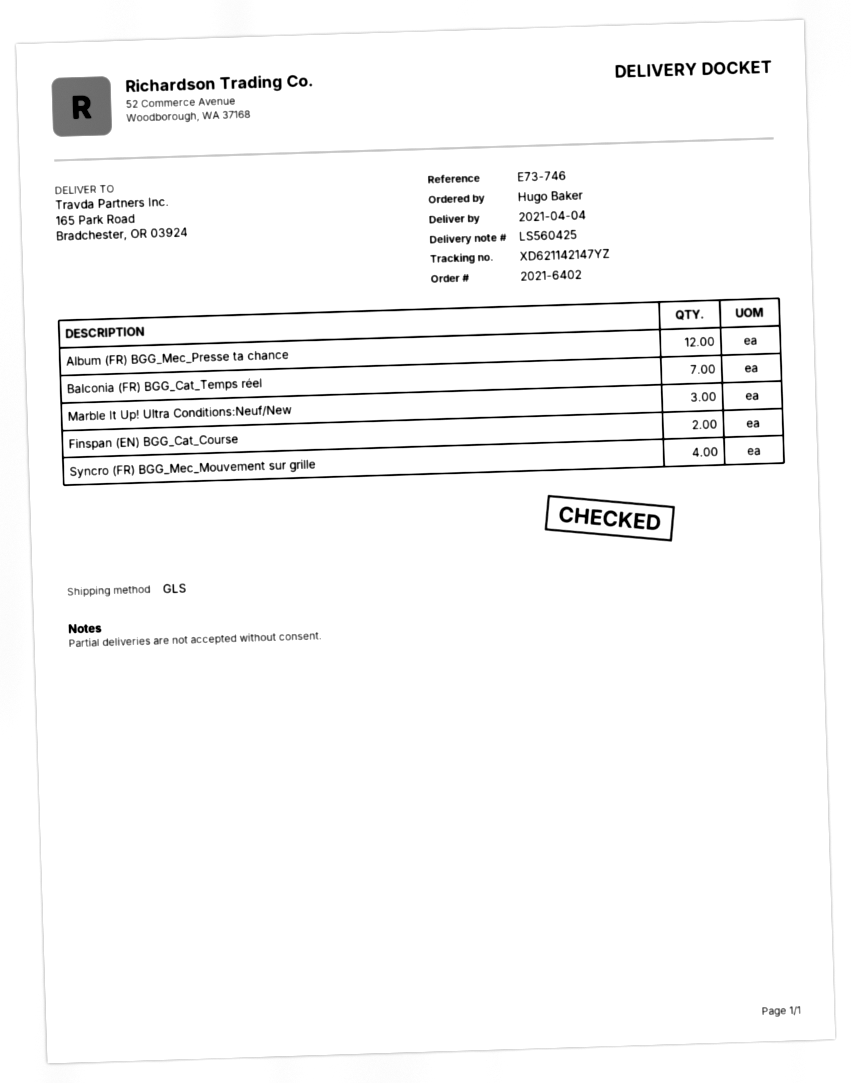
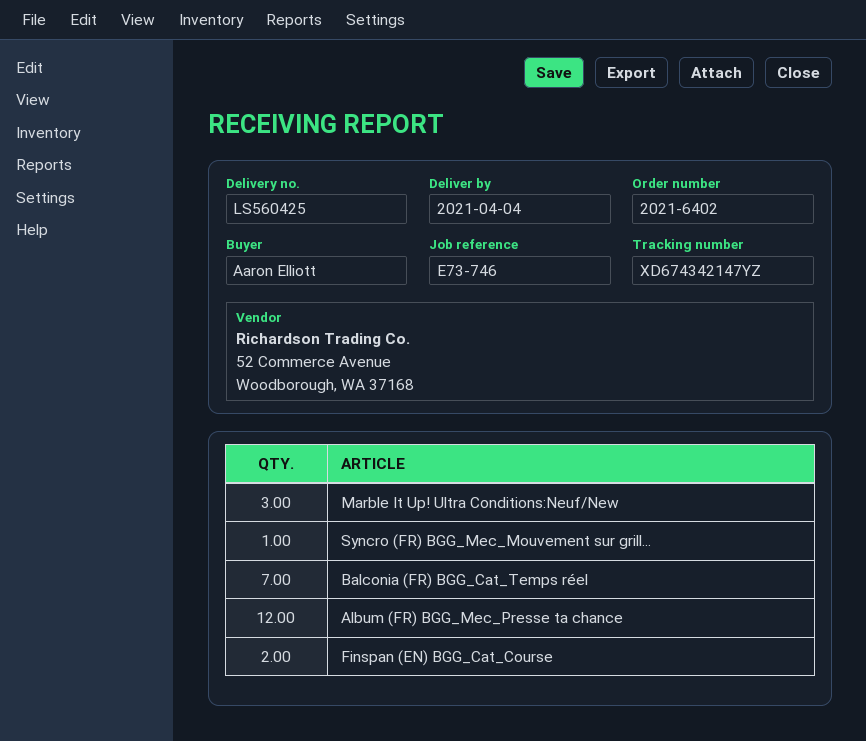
ordered by: Hugo Baker -> Aaron Elliott
tracking number: XD621142147YZ -> XD674342147YZ
Syncro (FR) BGG_Mec_Mouvement sur grille: 4 -> 1

